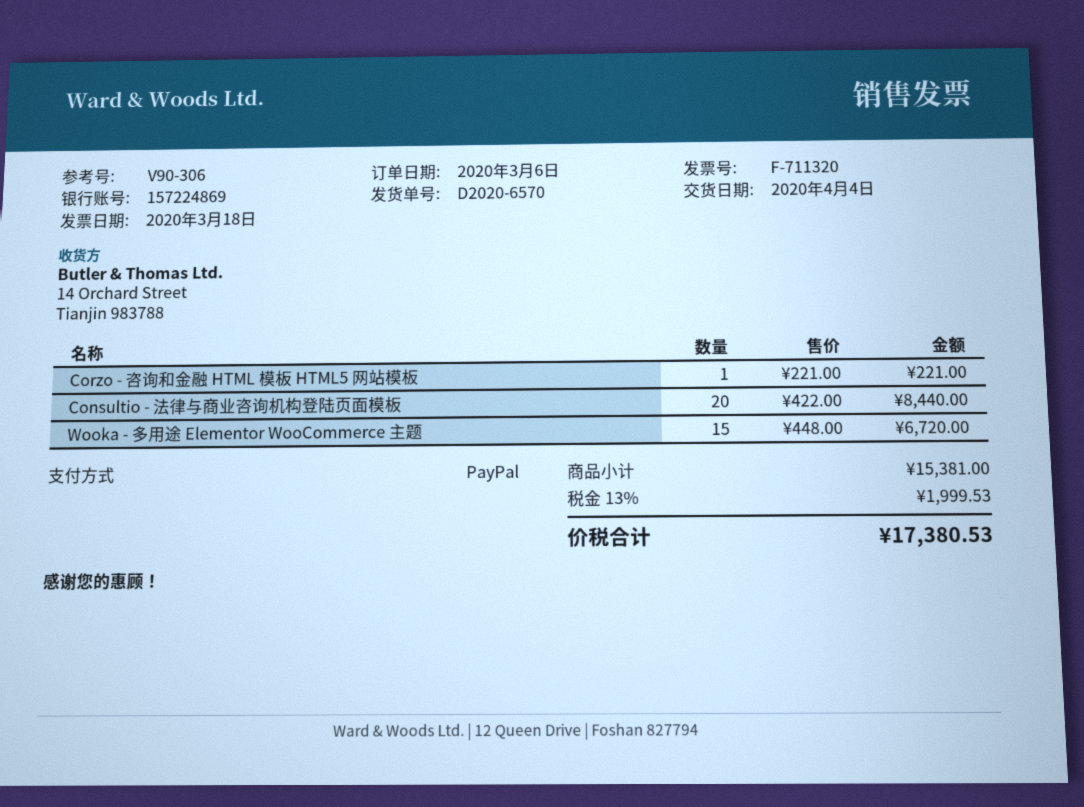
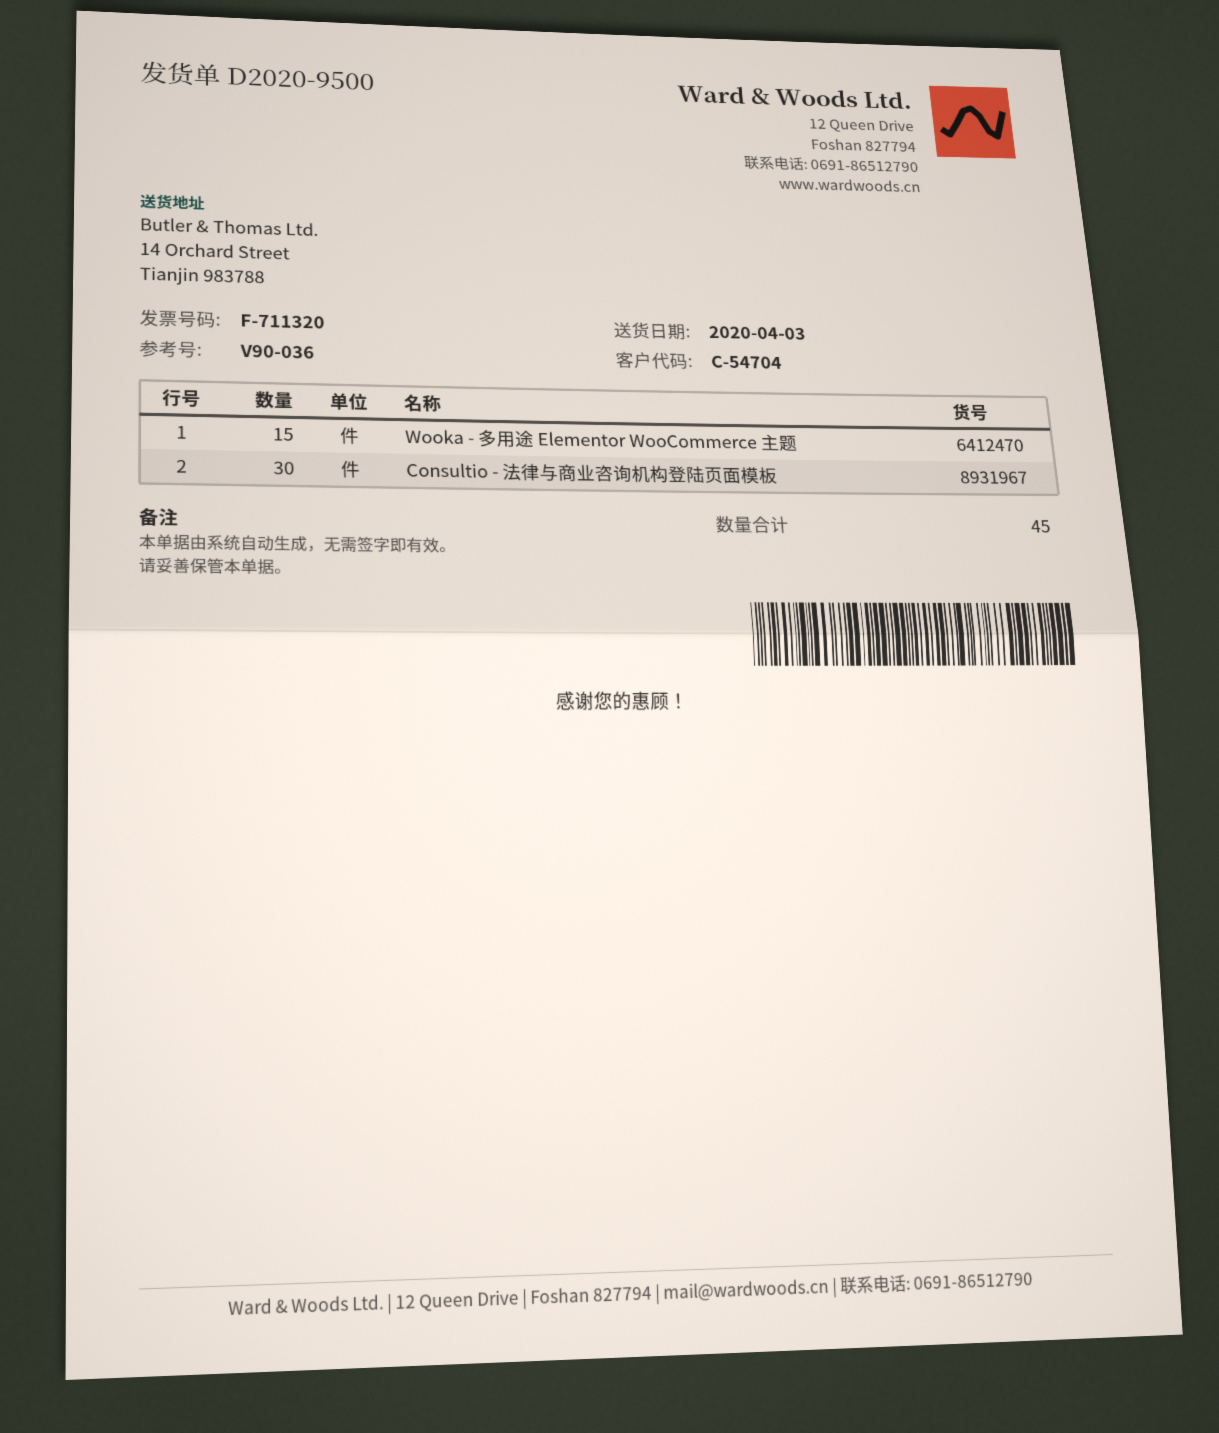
delivery note number: D2020-6570 -> D2020-9500
delivery date: 2020-04-04 -> 2020-04-03
reference: V90-306 -> V90-036
Corzo - 咨询和金融 HTML 模板 HTML5 网站模板: 1 -> none
Consultio - 法律与商业咨询机构登陆页面模板: 20 -> 30

